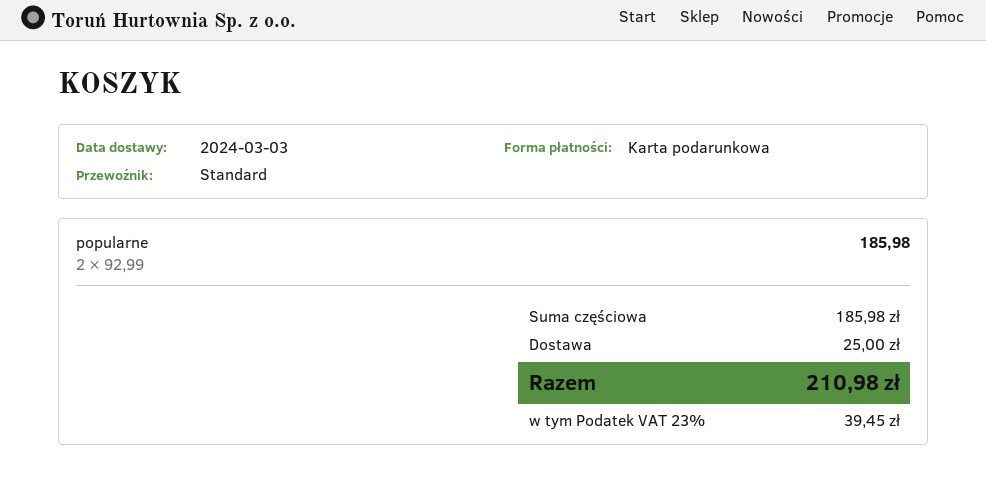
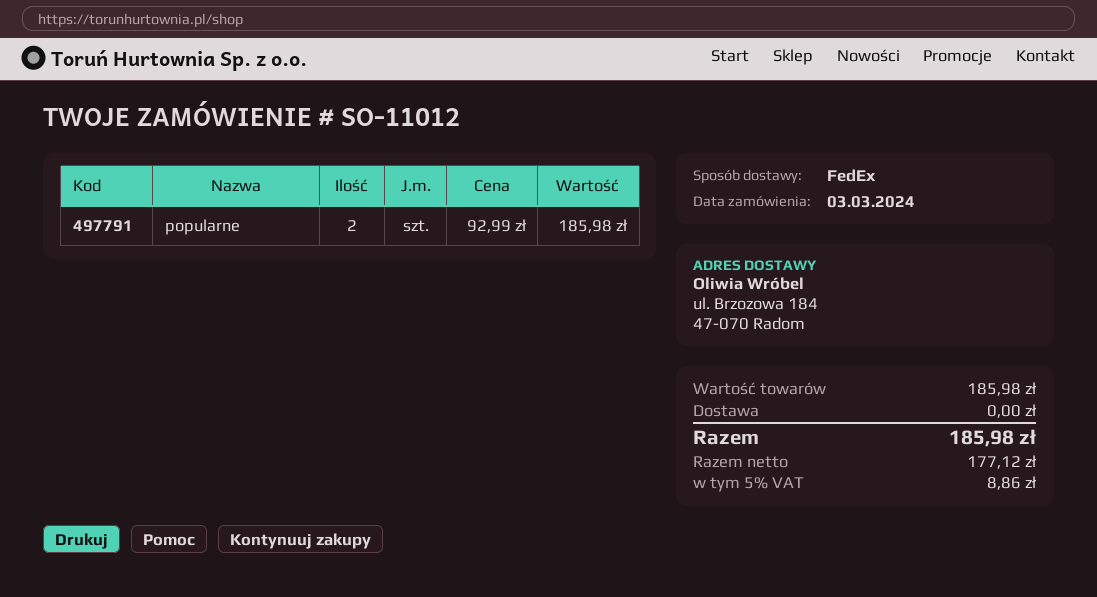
shipping method: standard -> FedEx
shipping: 25.00 -> 0.00
tax: 23% = 39.45 -> 5% = 8.86
total: 210.98 -> 185.98

